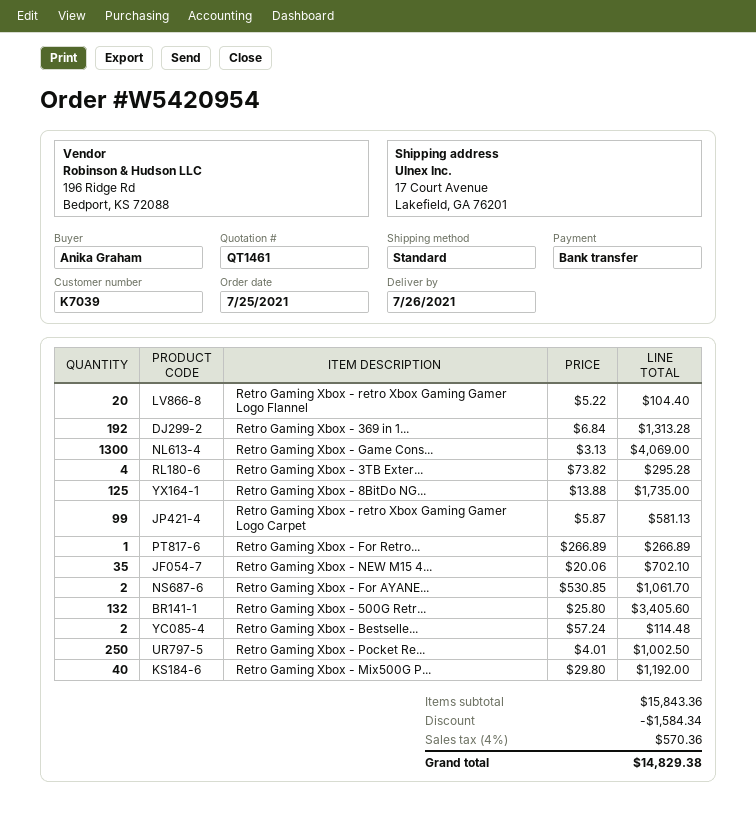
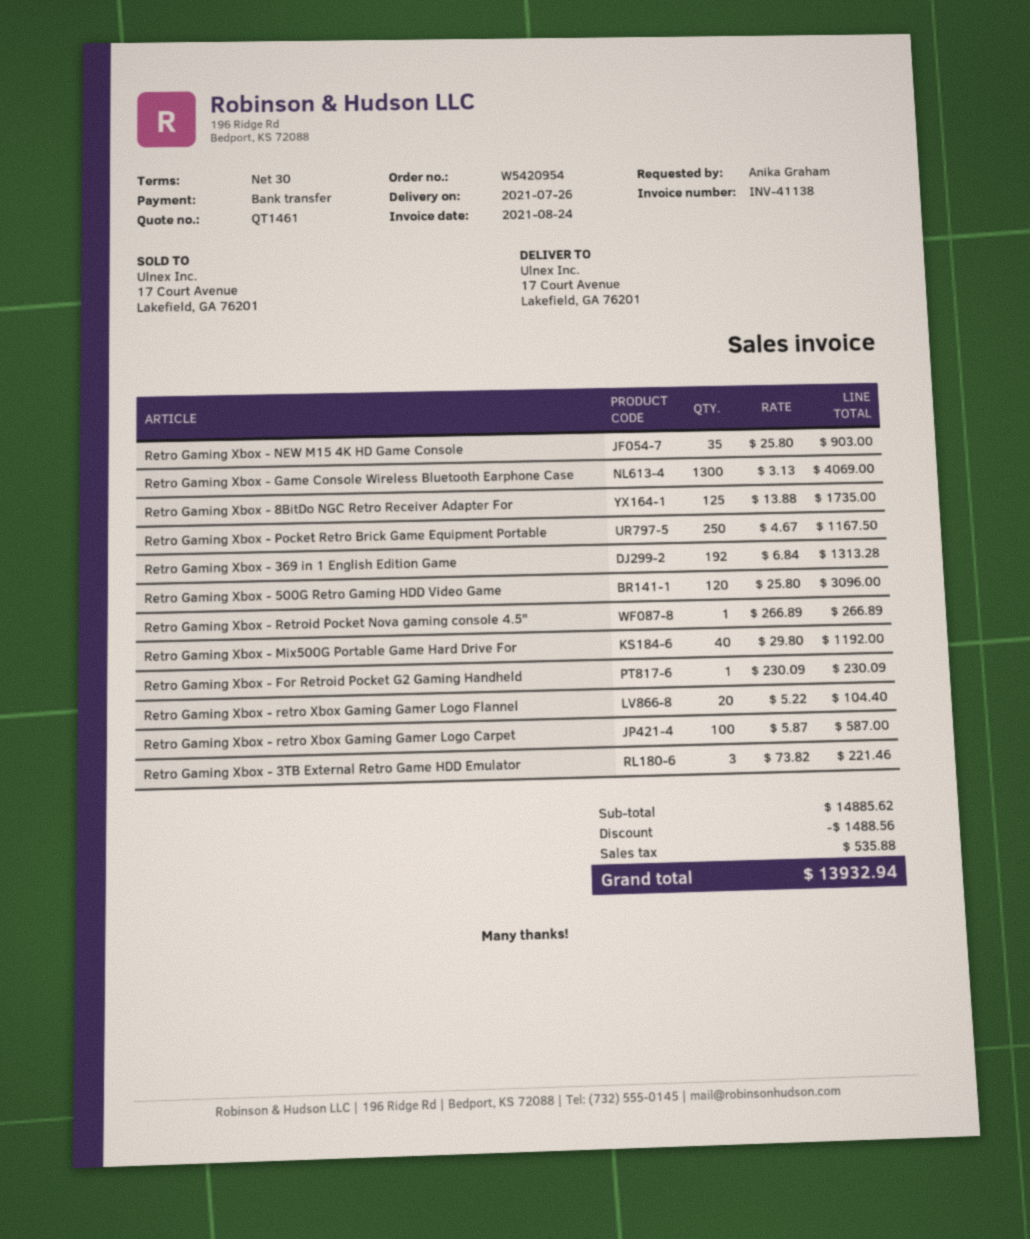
Retro Gaming Xbox - 3TB Exter...: 4 x 73.82 = 295.28 -> 3 x 73.82 = 221.46
Retro Gaming Xbox - retro Xbox Gaming Gamer Logo Carpet: 99 x 5.87 = 581.13 -> 100 x 5.87 = 587.00
Retro Gaming Xbox - For Retro...: 1 x 266.89 = 266.89 -> 1 x 230.09 = 230.09
Retro Gaming Xbox - NEW M15 4...: 35 x 20.06 = 702.10 -> 35 x 25.80 = 903.00
Retro Gaming Xbox - For AYANE...: 2 x 530.85 = 1061.70 -> none
Retro Gaming Xbox - 500G Retr...: 132 x 25.80 = 3405.60 -> 120 x 25.80 = 3096.00
Retro Gaming Xbox - Bestselle...: 2 x 57.24 = 114.48 -> none
Retro Gaming Xbox - Pocket Re...: 250 x 4.01 = 1002.50 -> 250 x 4.67 = 1167.50
Retro Gaming Xbox - Retroid Pocket Nova gaming console 4.5": none -> 1 x 266.89 = 266.89
subtotal: 15843.36 -> 14885.62
discount: 1584.34 -> 1488.56
tax: 570.36 -> 535.88
total: 14829.38 -> 13932.94

